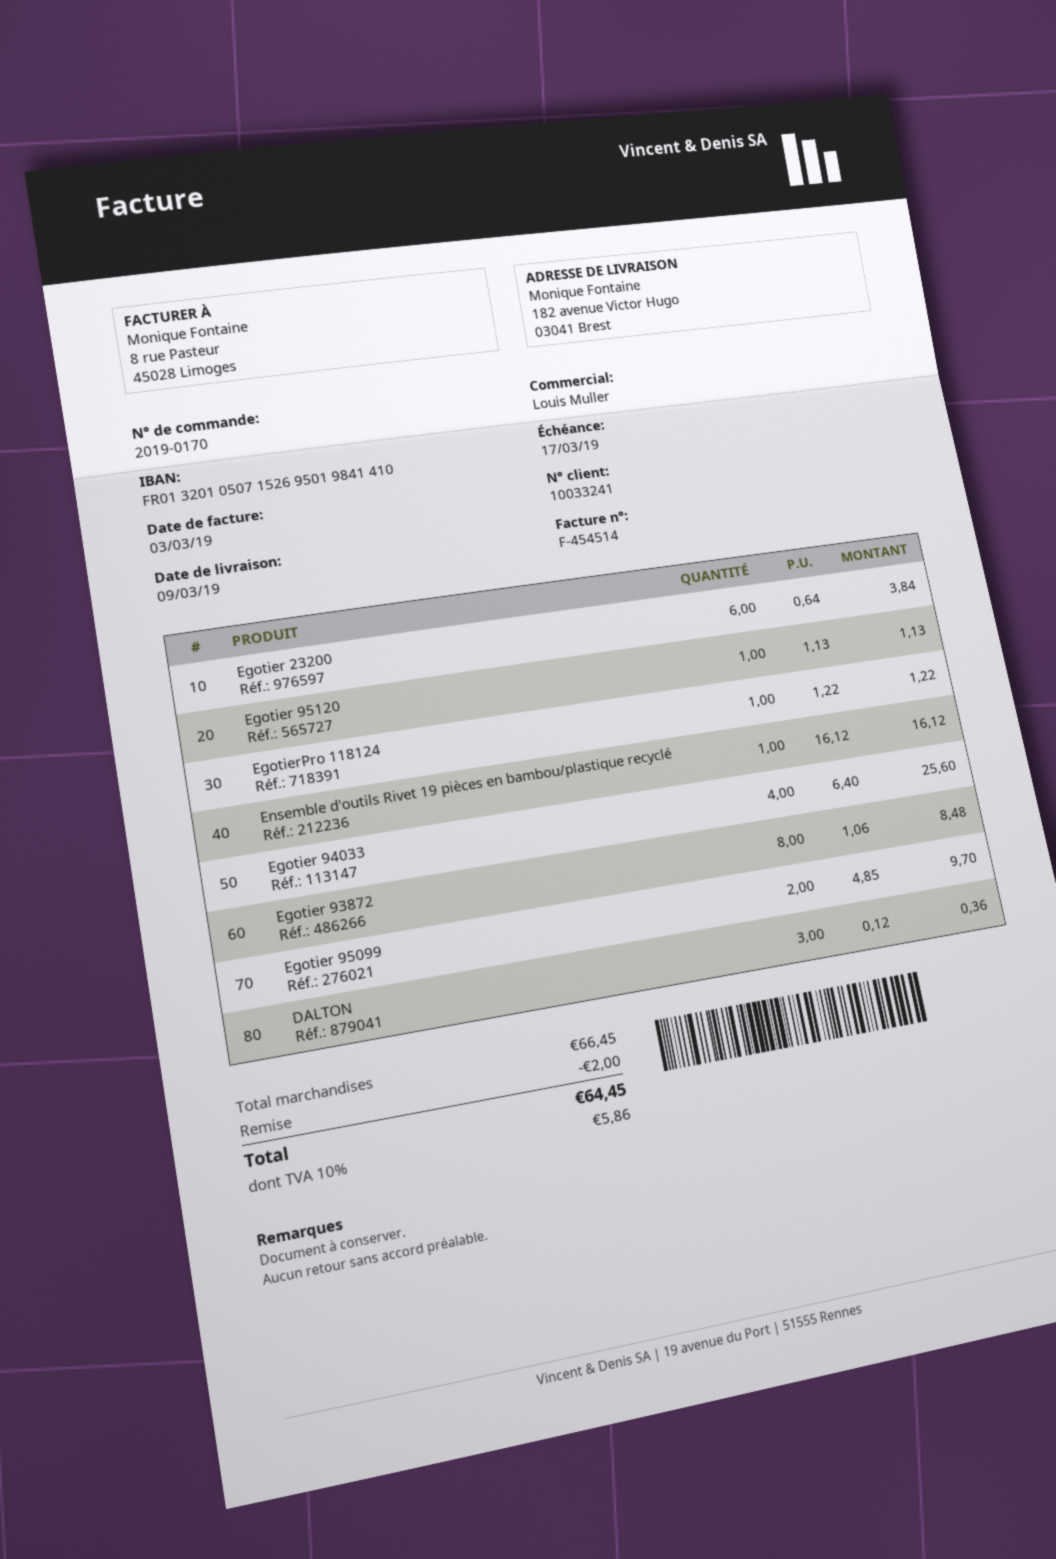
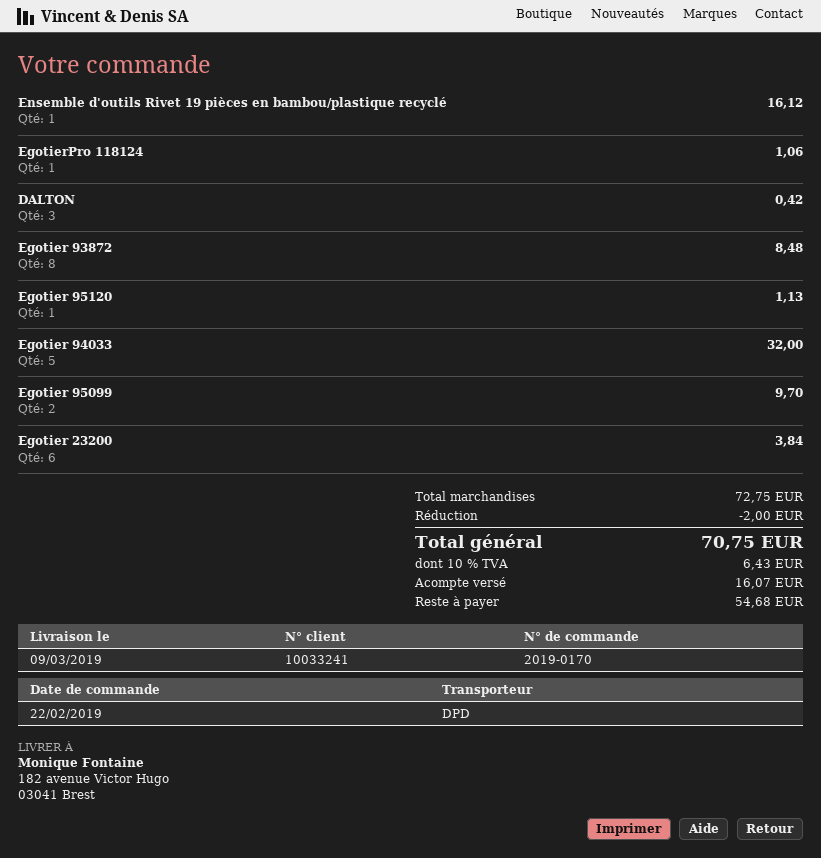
EgotierPro 118124: 1 for 1.22 -> 1 for 1.06
Egotier 94033: 4 for 25.60 -> 5 for 32.00
DALTON: 3 for 0.36 -> 3 for 0.42
subtotal: 66.45 -> 72.75
tax: 10% = 5.86 -> 10% = 6.43
total: 64.45 -> 70.75

